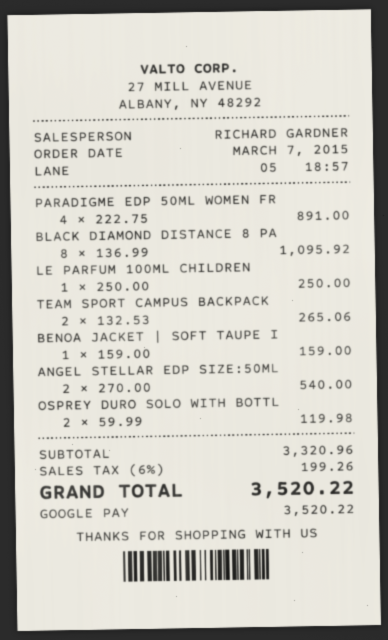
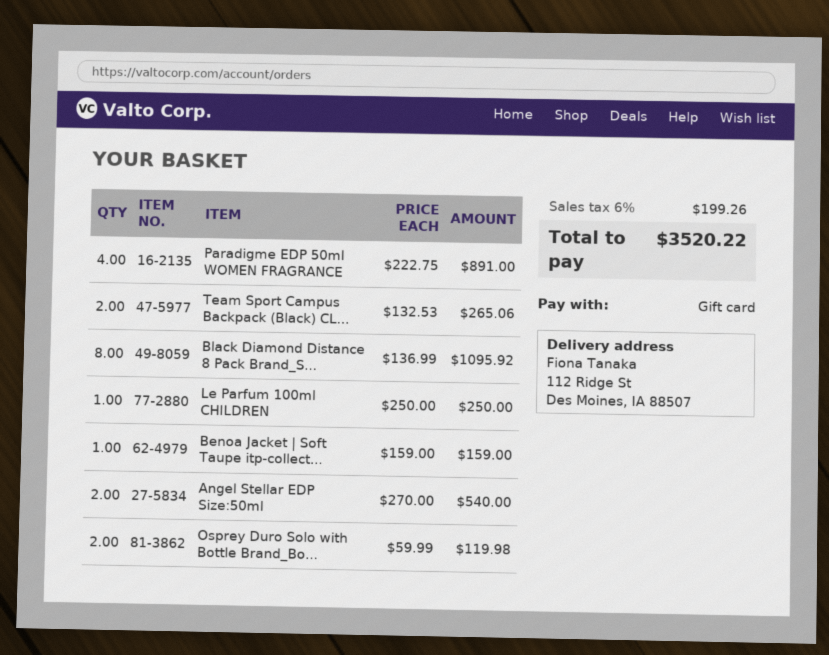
payment method: Google Pay -> gift card

